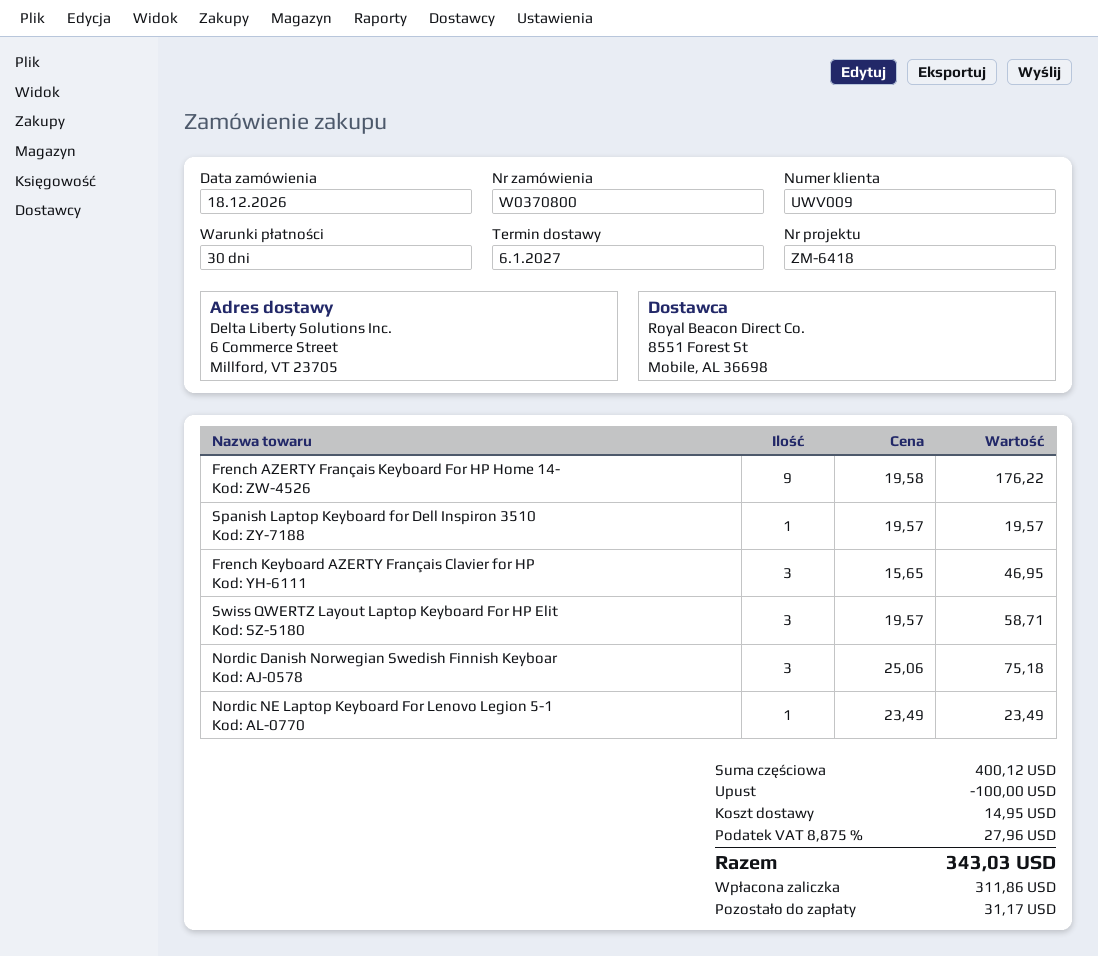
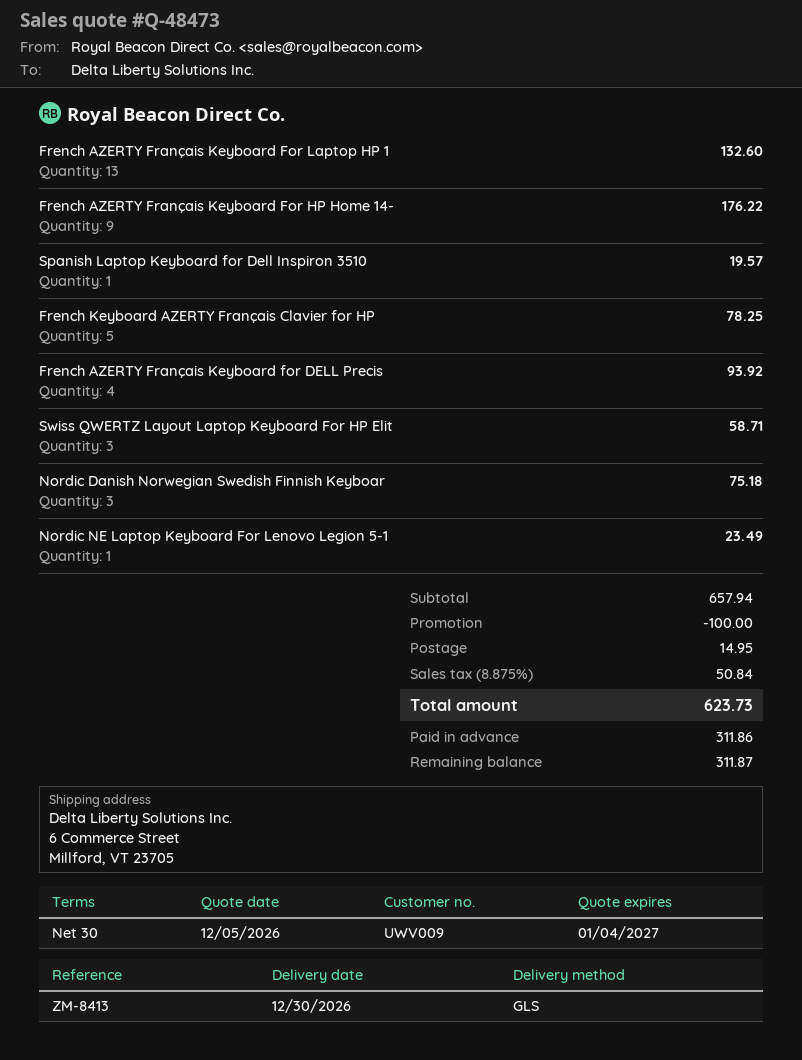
delivery date: 2027-01-06 -> 2026-12-30
reference: ZM-6418 -> ZM-8413
French Keyboard AZERTY Français Clavier for HP: 3 for 46.95 -> 5 for 78.25
French AZERTY Français Keyboard For Laptop HP 1: none -> 13 for 132.60
French AZERTY Français Keyboard for DELL Precis: none -> 4 for 93.92
subtotal: 400.12 -> 657.94
tax: 8.875% = 27.96 -> 8.875% = 50.84
total: 343.03 -> 623.73
balance: 31.17 -> 311.87

